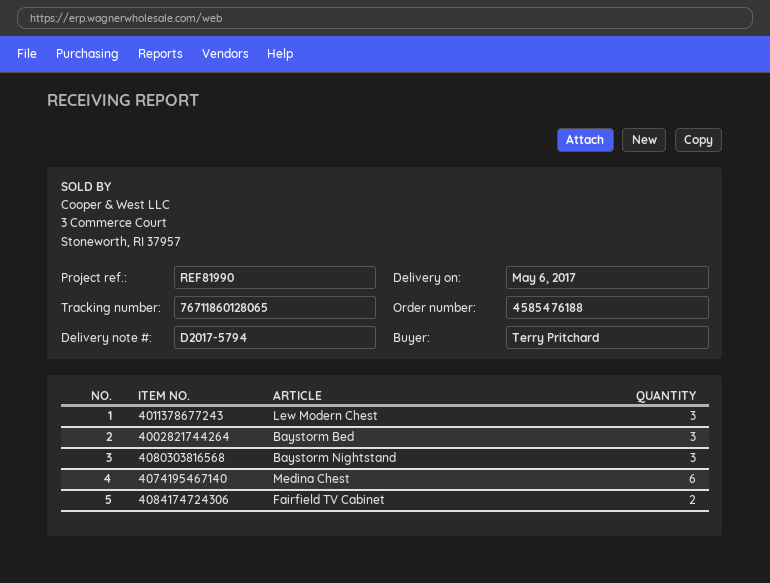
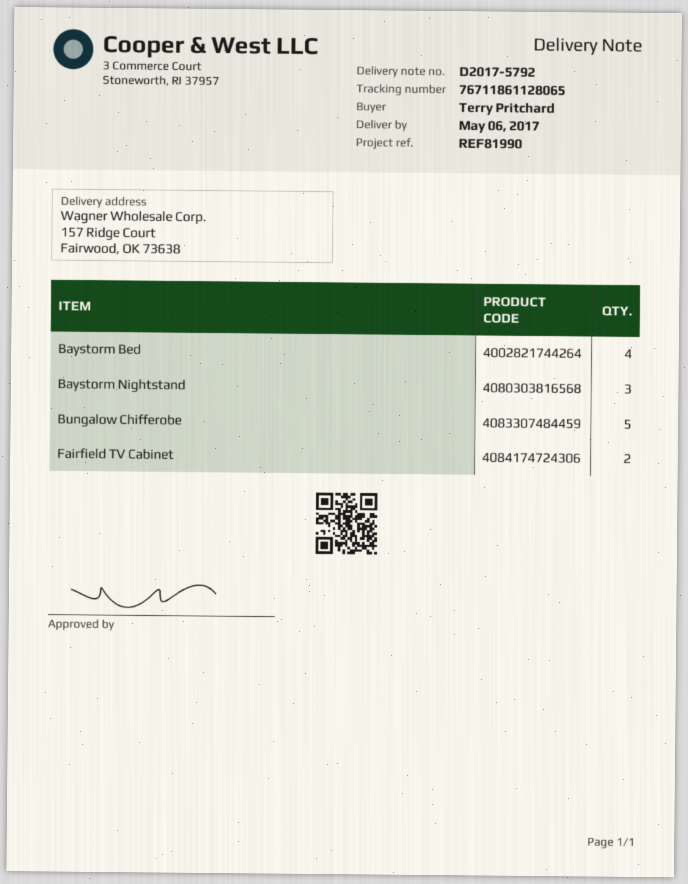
delivery note number: D2017-5794 -> D2017-5792
tracking number: 76711860128065 -> 76711861128065
Lew Modern Chest: 3 -> none
Baystorm Bed: 3 -> 4
Medina Chest: 6 -> none
Bungalow Chifferobe: none -> 5

